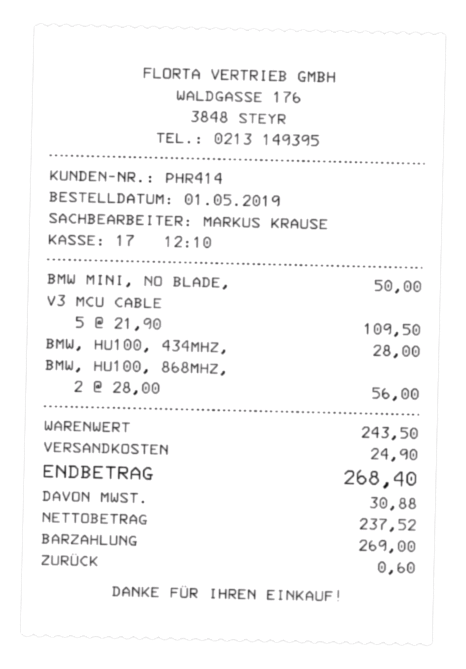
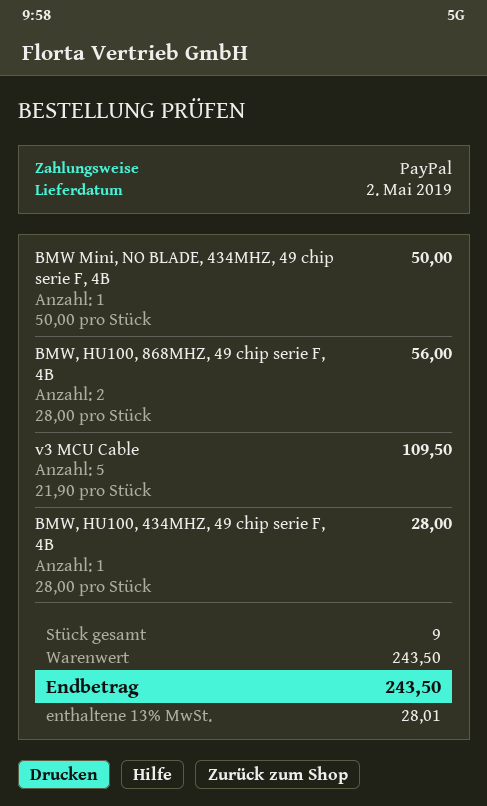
payment method: cash -> PayPal
shipping: 24.90 -> none
tax: 30.88 -> 28.01
total: 268.40 -> 243.50

